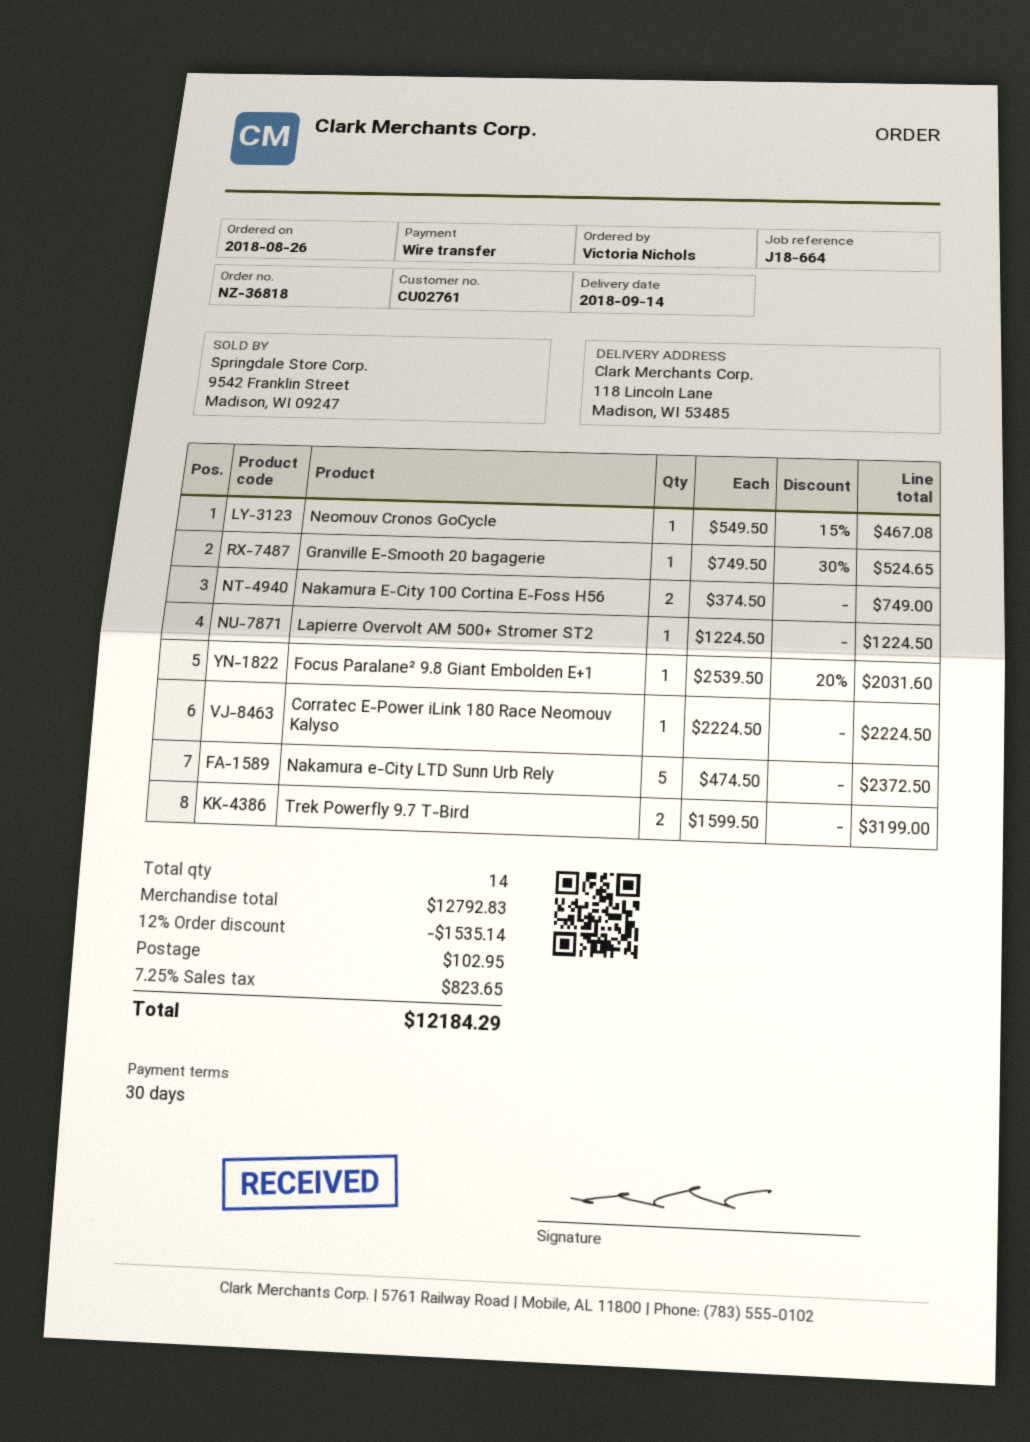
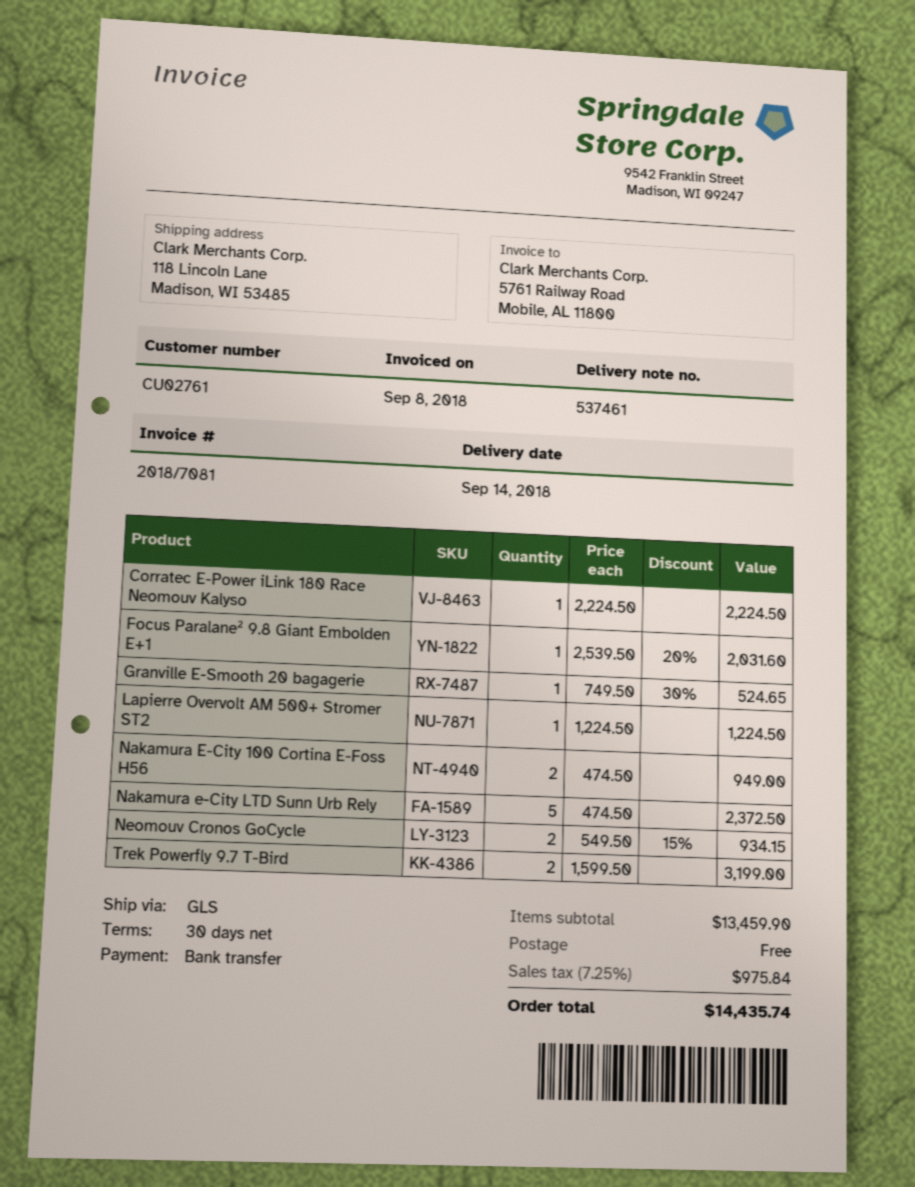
Neomouv Cronos GoCycle: 1 x 549.50 - 15% = 467.08 -> 2 x 549.50 - 15% = 934.15
Nakamura E-City 100 Cortina E-Foss H56: 2 x 374.50 = 749.00 -> 2 x 474.50 = 949.00
subtotal: 12792.83 -> 13459.90
discount: 12% = 1535.14 -> none
shipping: 102.95 -> 0.00
tax: 7.25% = 823.65 -> 7.25% = 975.84
total: 12184.29 -> 14435.74

